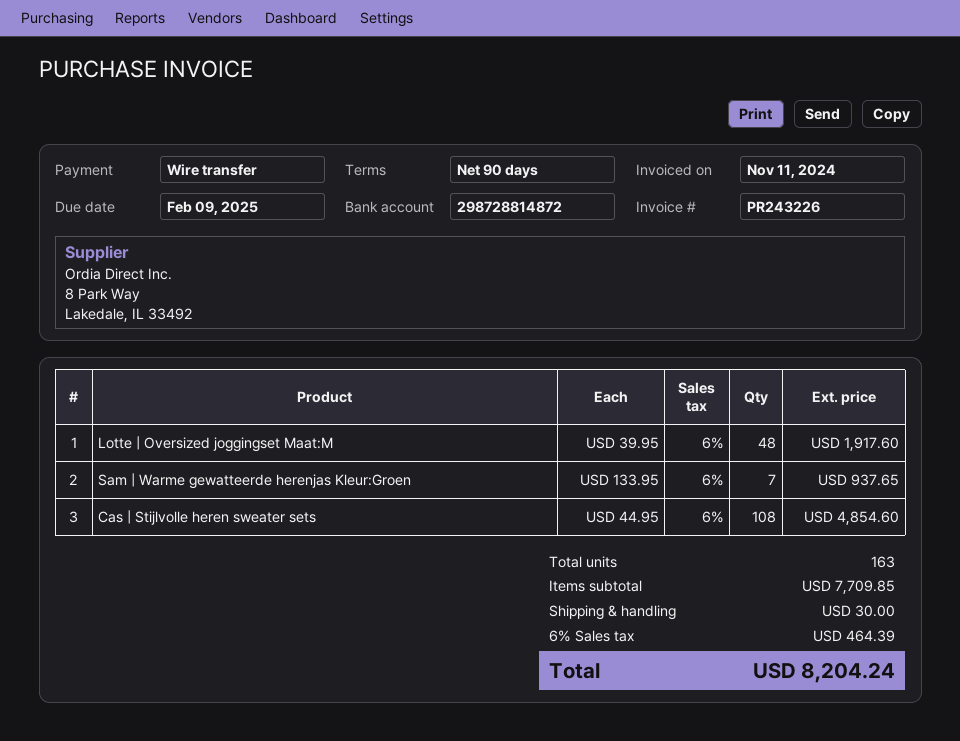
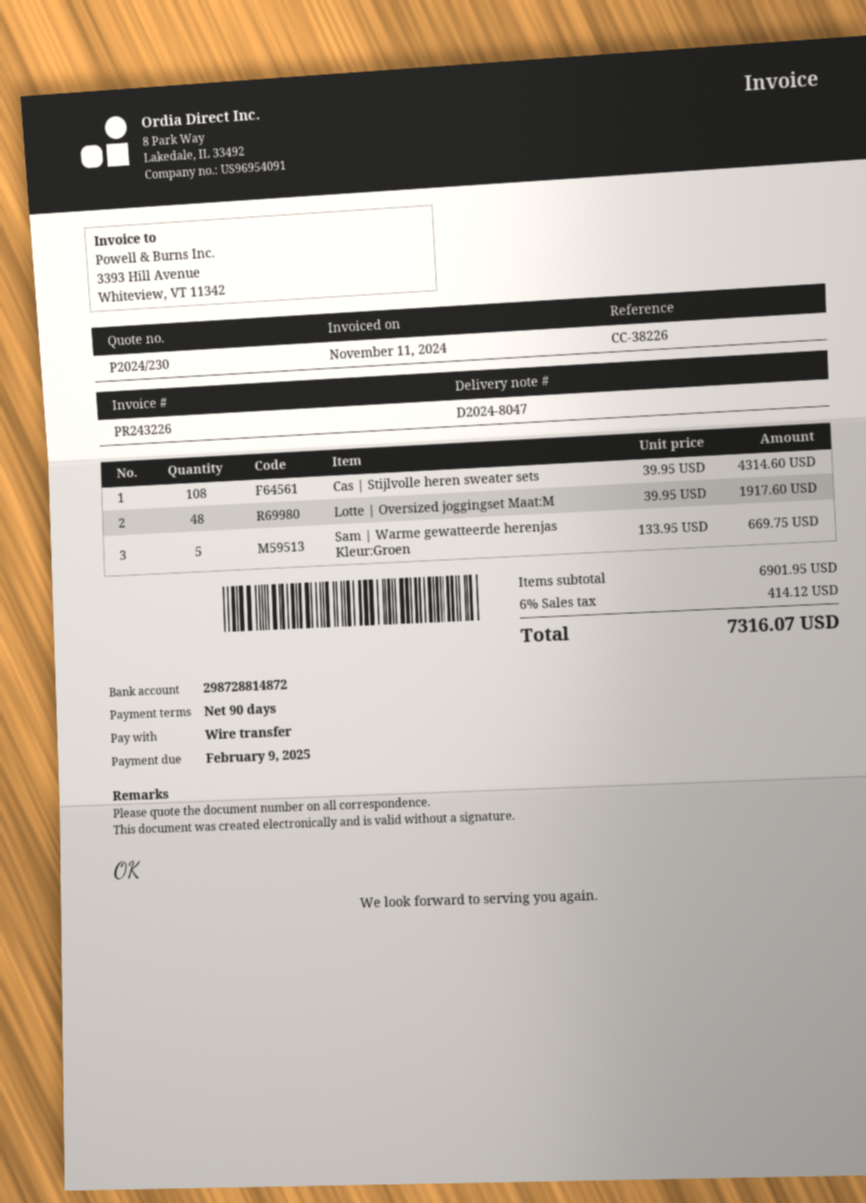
Sam | Warme gewatteerde herenjas Kleur:Groen: 7 x 133.95 = 937.65 -> 5 x 133.95 = 669.75
Cas | Stijlvolle heren sweater sets: 108 x 44.95 = 4854.60 -> 108 x 39.95 = 4314.60
subtotal: 7709.85 -> 6901.95
shipping: 30.00 -> none
tax: 6% = 464.39 -> 6% = 414.12
total: 8204.24 -> 7316.07

